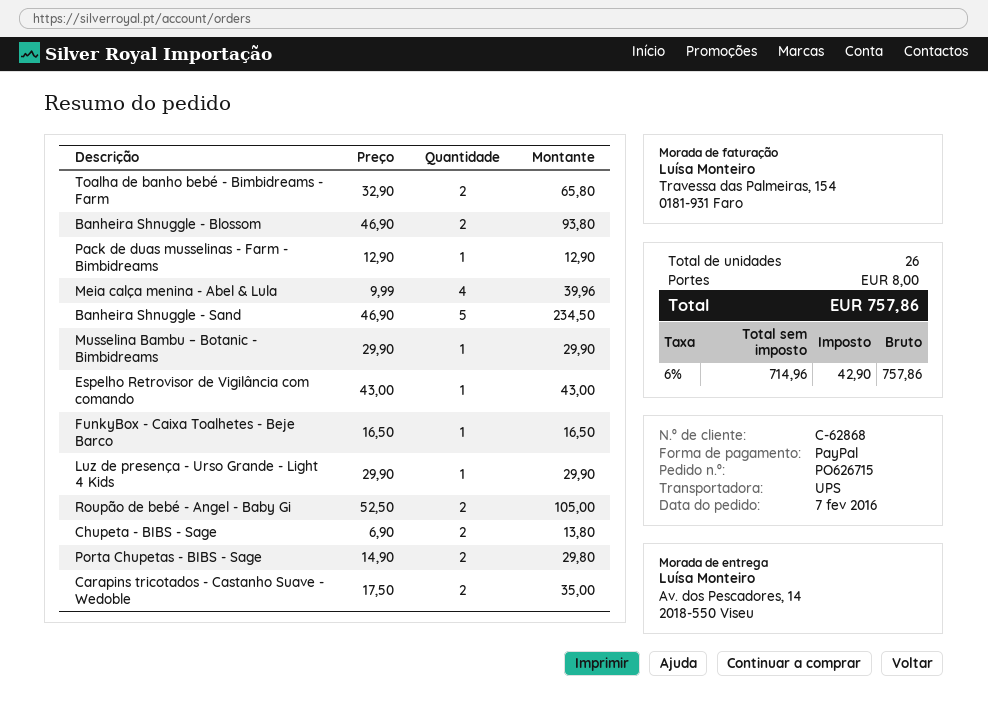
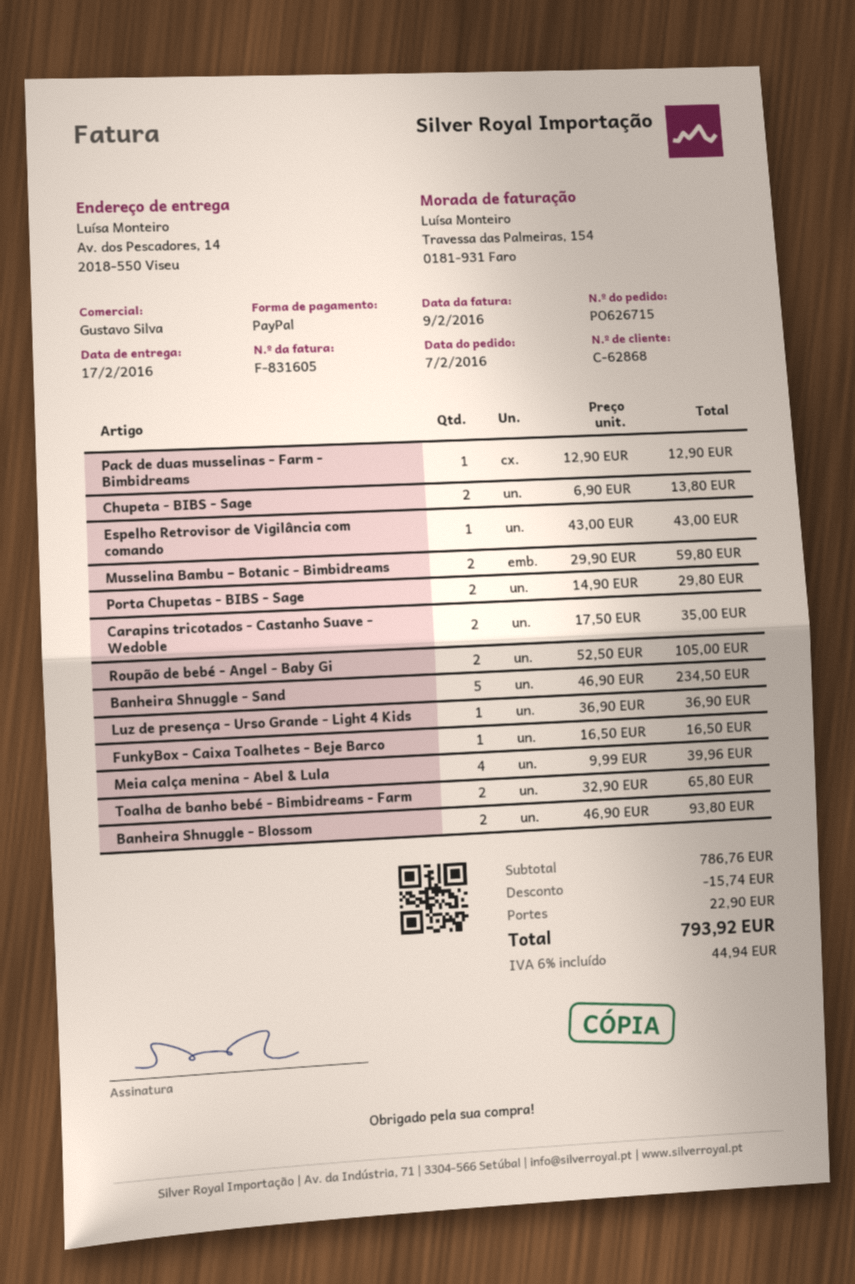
Musselina Bambu – Botanic - Bimbidreams: 1 x 29.90 = 29.90 -> 2 x 29.90 = 59.80
Luz de presença - Urso Grande - Light 4 Kids: 1 x 29.90 = 29.90 -> 1 x 36.90 = 36.90
discount: none -> 15.74
shipping: 8.00 -> 22.90
tax: 6% = 42.90 -> 6% = 44.94
total: 757.86 -> 793.92

